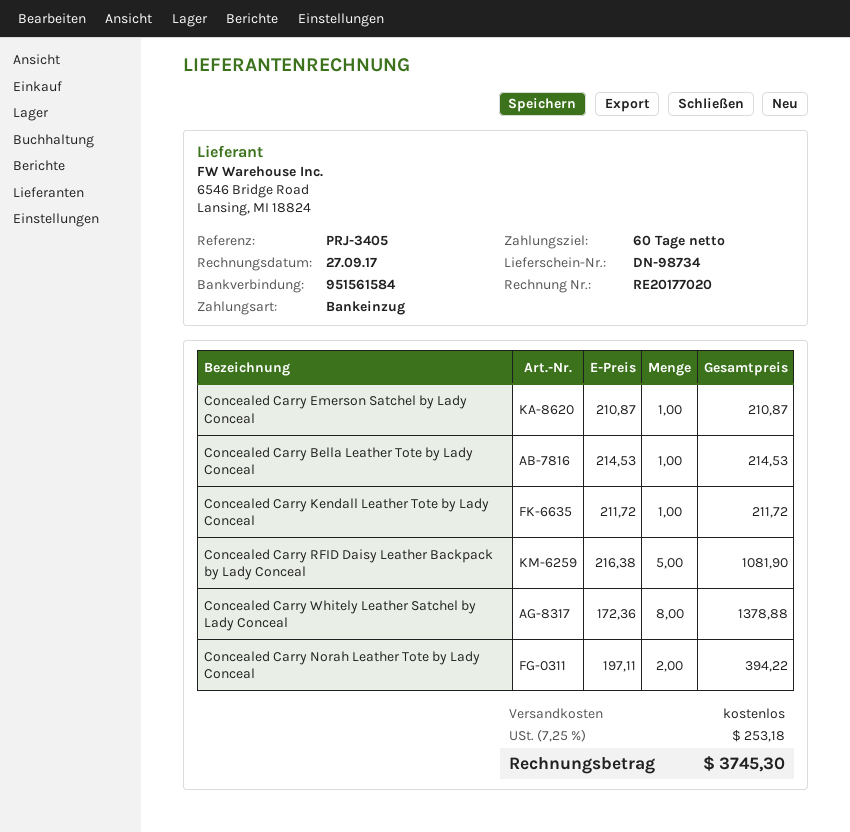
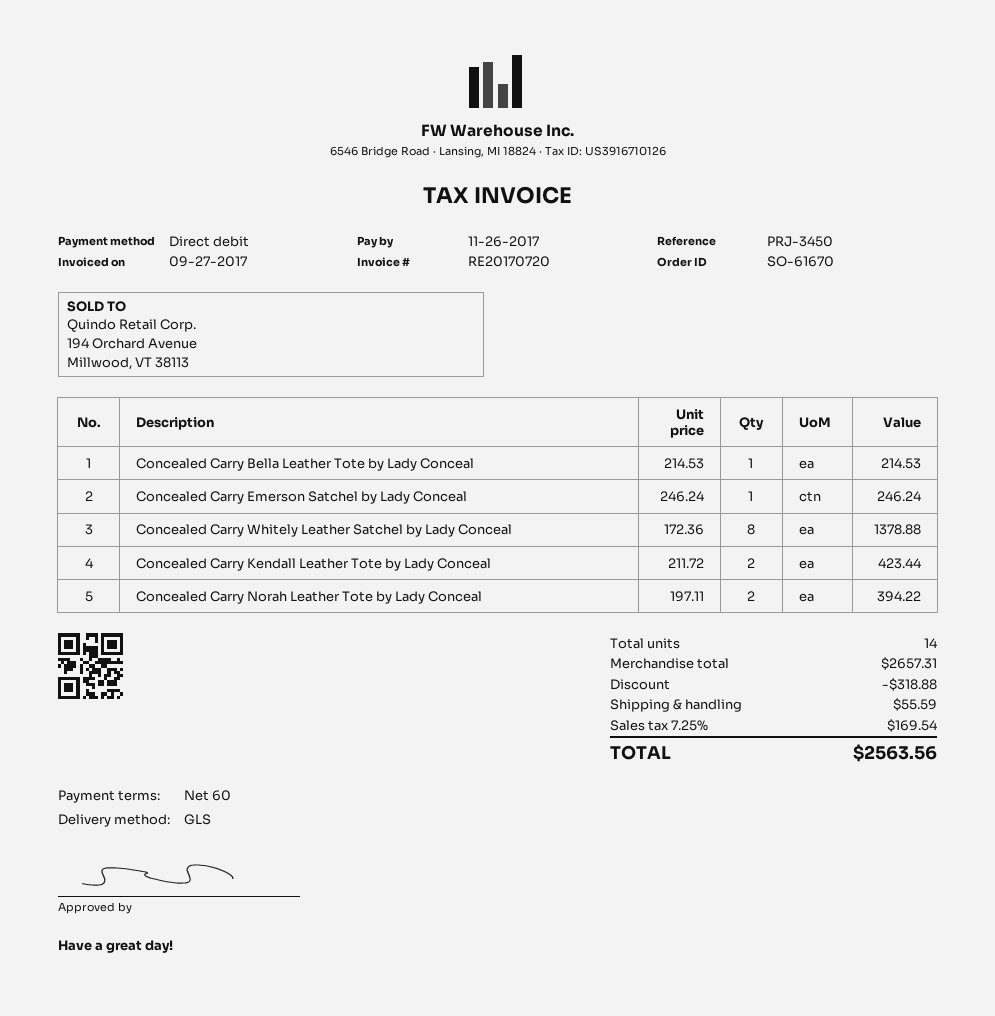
invoice number: RE20177020 -> RE20170720
reference: PRJ-3405 -> PRJ-3450
Concealed Carry Emerson Satchel by Lady Conceal: 1 x 210.87 = 210.87 -> 1 x 246.24 = 246.24
Concealed Carry Kendall Leather Tote by Lady Conceal: 1 x 211.72 = 211.72 -> 2 x 211.72 = 423.44
Concealed Carry RFID Daisy Leather Backpack by Lady Conceal: 5 x 216.38 = 1081.90 -> none
discount: none -> 318.88
shipping: 0.00 -> 55.59
tax: 7.25% = 253.18 -> 7.25% = 169.54
total: 3745.30 -> 2563.56

